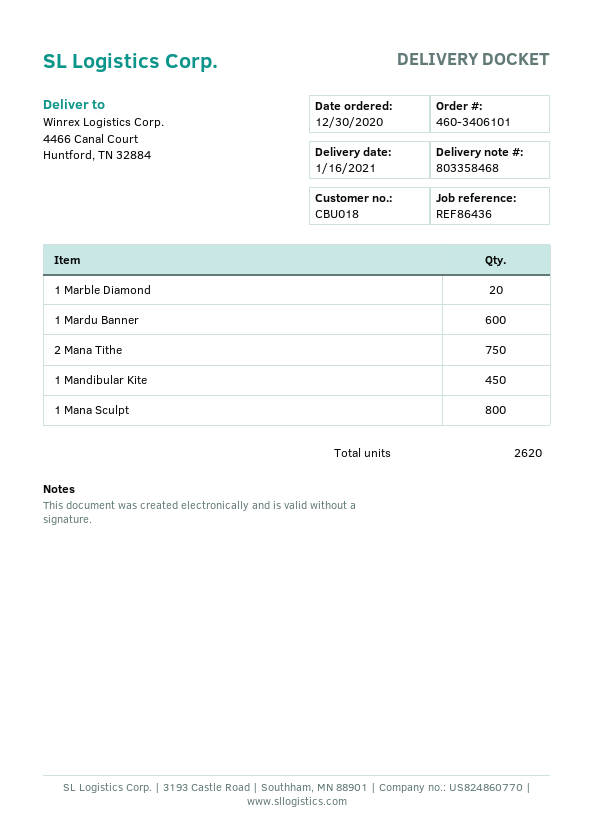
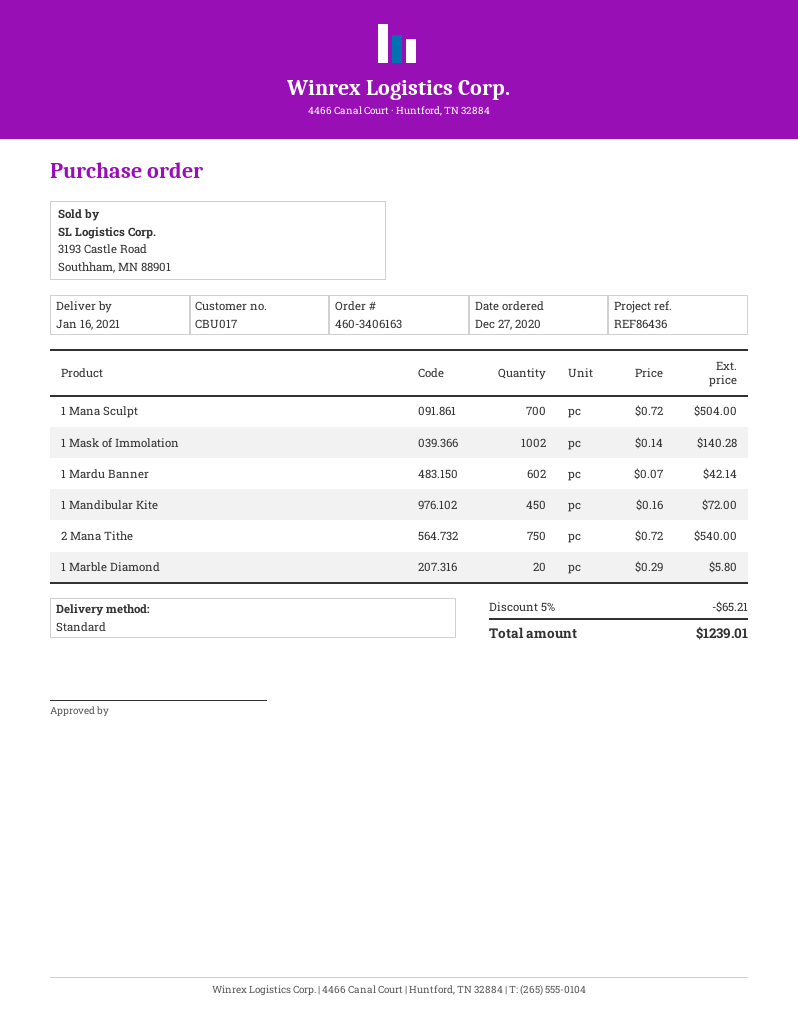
order number: 460-3406101 -> 460-3406163
order date: 2020-12-30 -> 2020-12-27
customer number: CBU018 -> CBU017
1 Mardu Banner: 600 -> 602
1 Mana Sculpt: 800 -> 700
1 Mask of Immolation: none -> 1002

